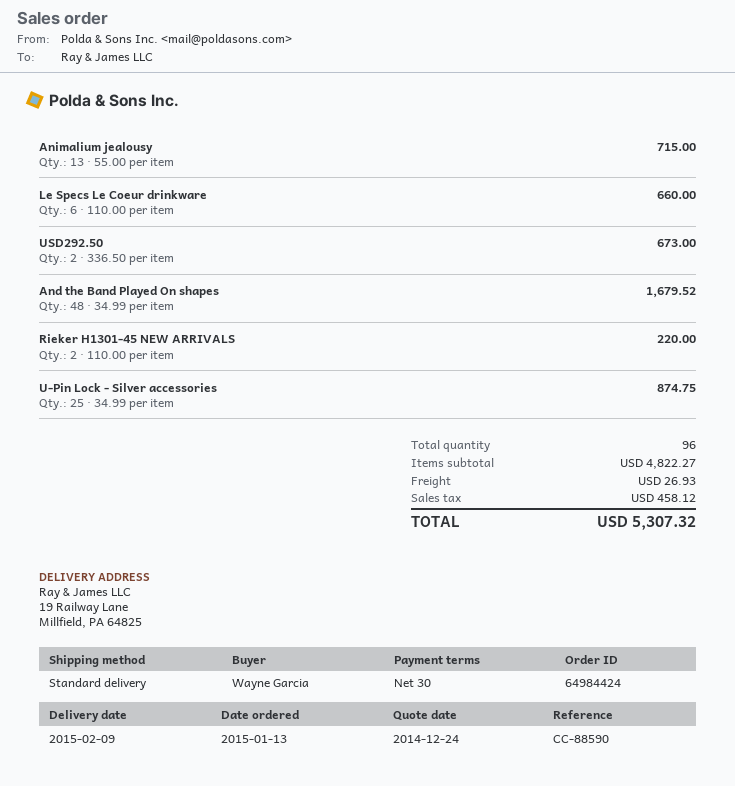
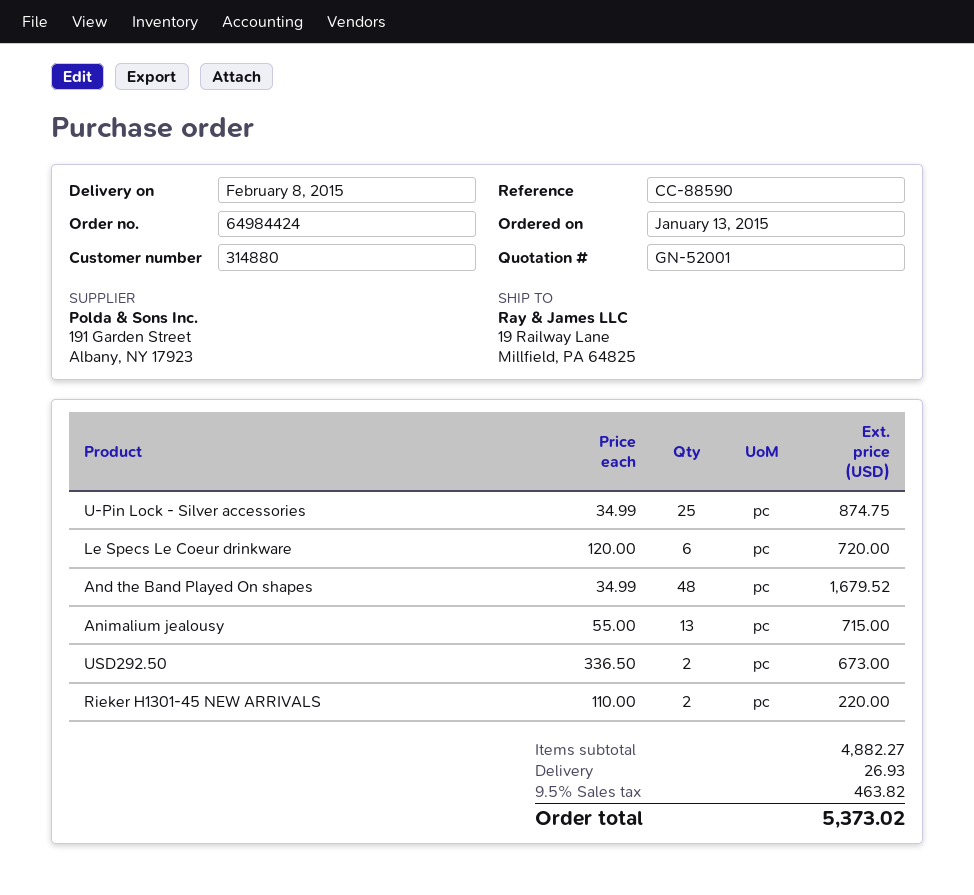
delivery date: 2015-02-09 -> 2015-02-08
Le Specs Le Coeur drinkware: 6 x 110.00 = 660.00 -> 6 x 120.00 = 720.00
subtotal: 4822.27 -> 4882.27
tax: 458.12 -> 463.82
total: 5307.32 -> 5373.02

